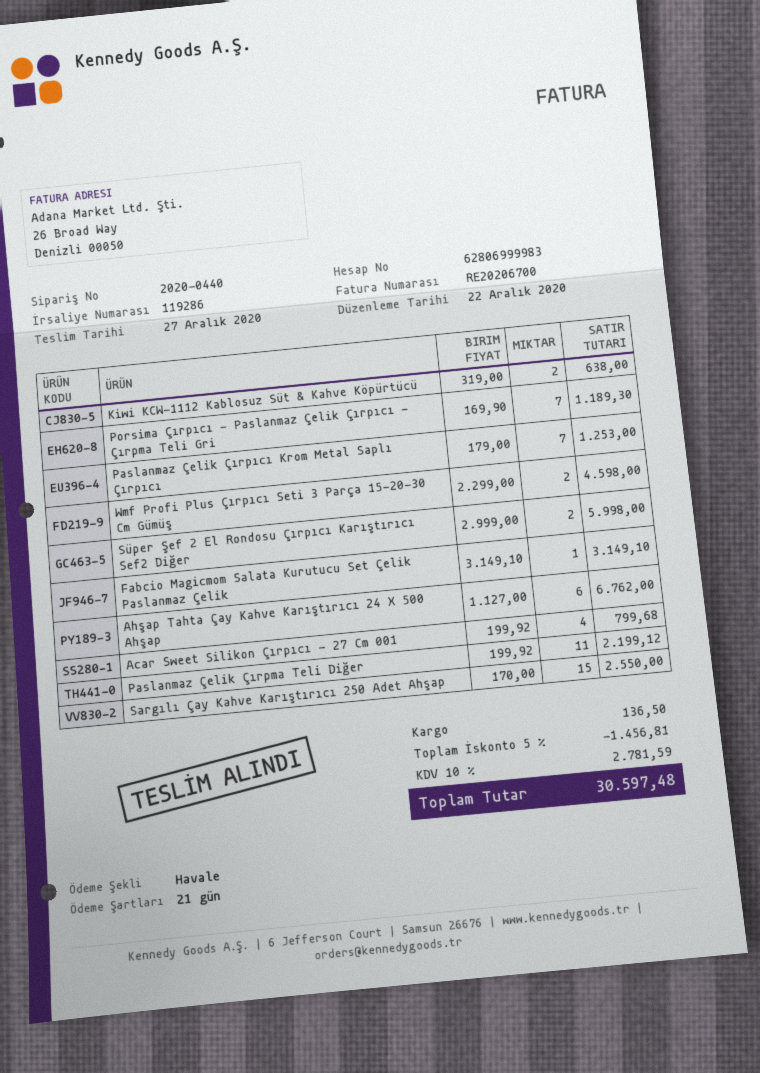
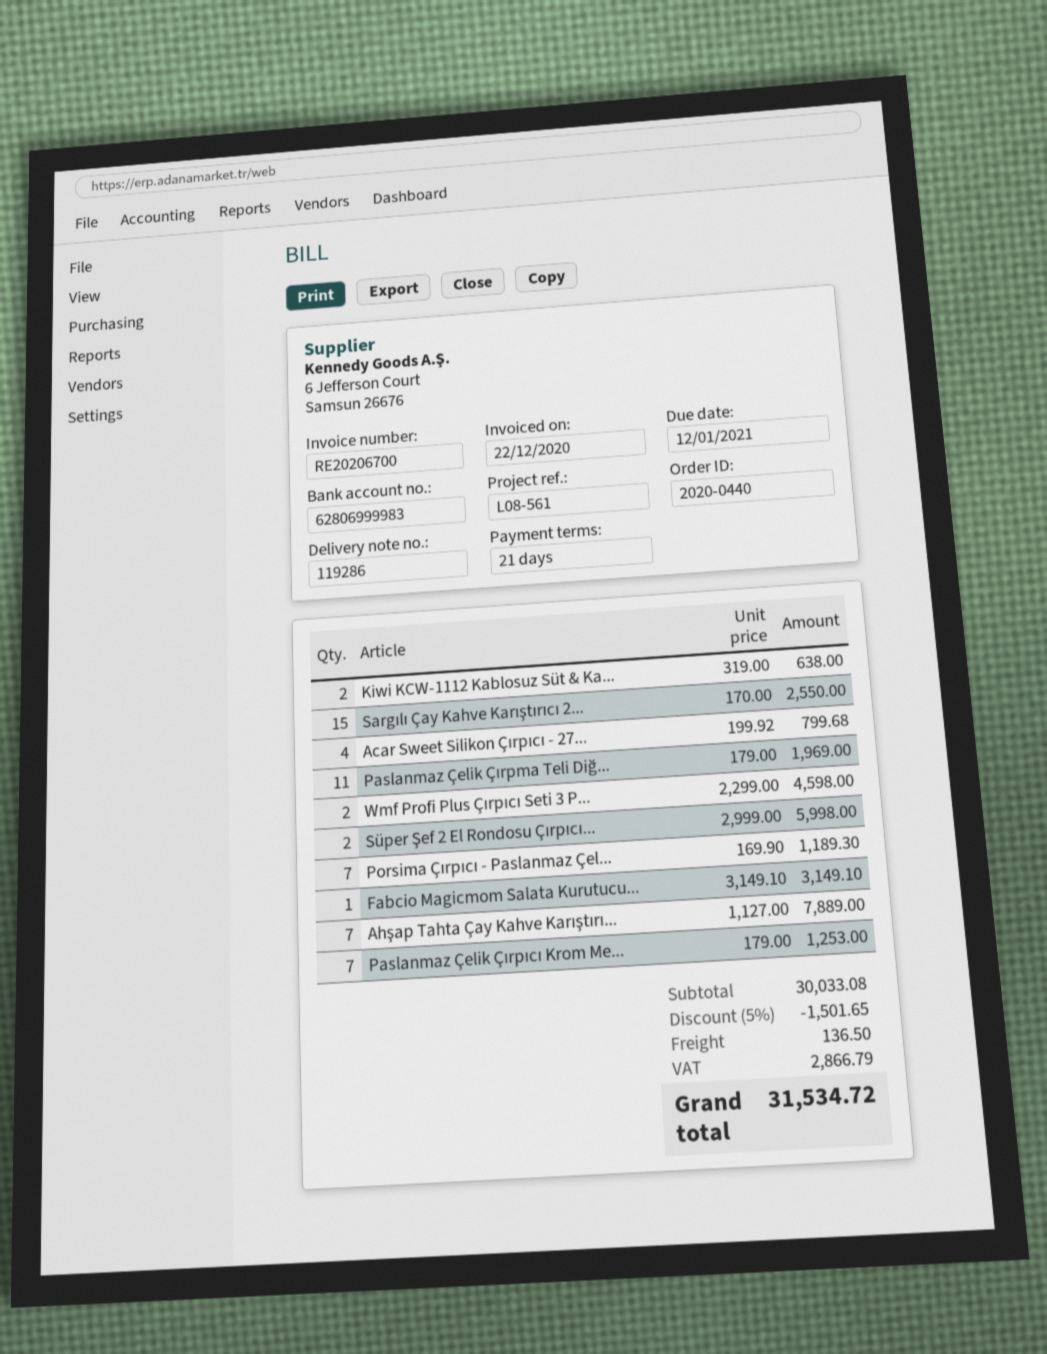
Ahşap Tahta Çay Kahve Karıştırıcı 24 X 500 Ahşap: 6 x 1127.00 = 6762.00 -> 7 x 1127.00 = 7889.00
Paslanmaz Çelik Çırpma Teli Diğer: 11 x 199.92 = 2199.12 -> 11 x 179.00 = 1969.00
discount: 5% = 1456.81 -> 5% = 1501.65
tax: 2781.59 -> 2866.79
total: 30597.48 -> 31534.72

